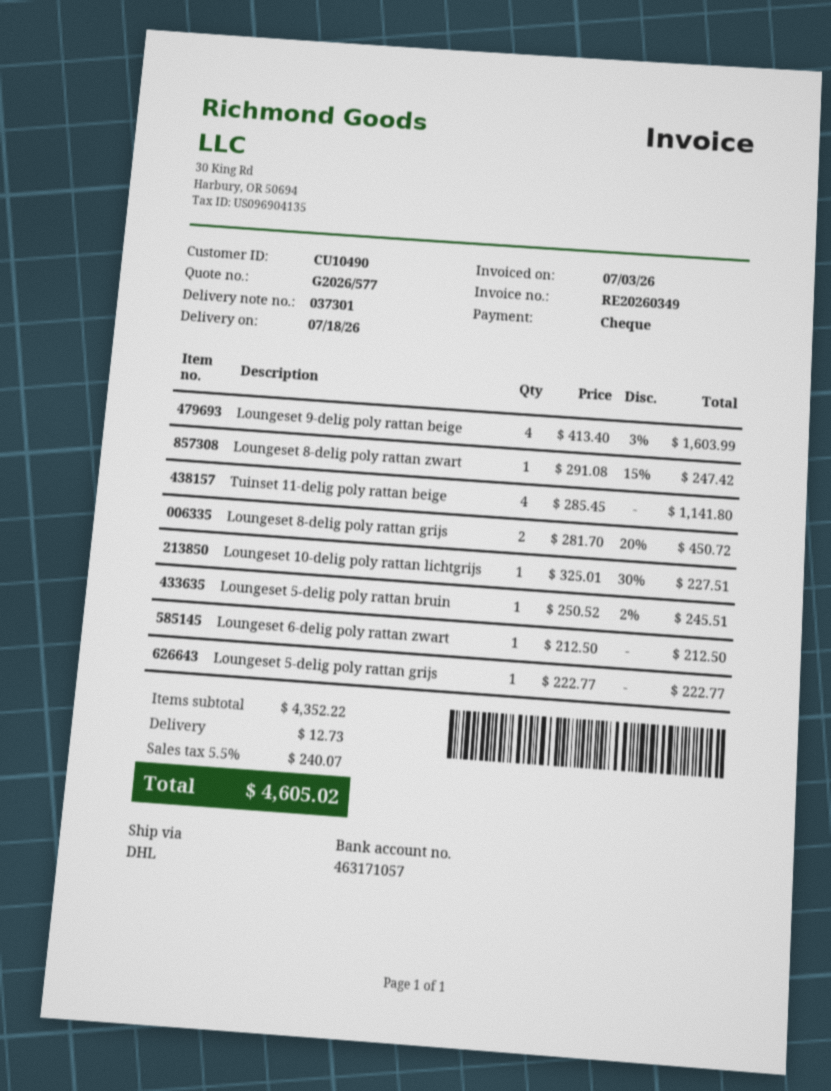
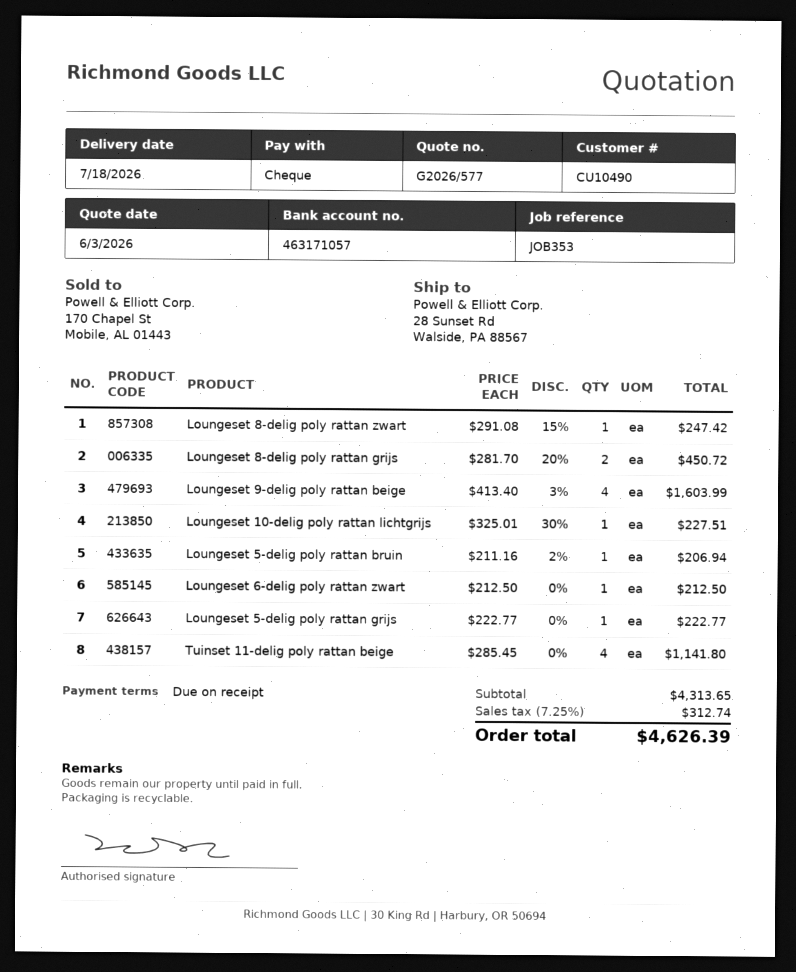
Loungeset 5-delig poly rattan bruin: 1 x 250.52 - 2% = 245.51 -> 1 x 211.16 - 2% = 206.94
subtotal: 4352.22 -> 4313.65
shipping: 12.73 -> none
tax: 5.5% = 240.07 -> 7.25% = 312.74
total: 4605.02 -> 4626.39

